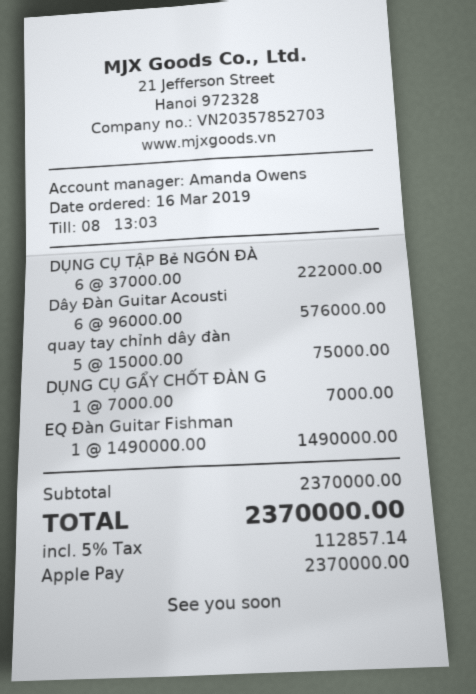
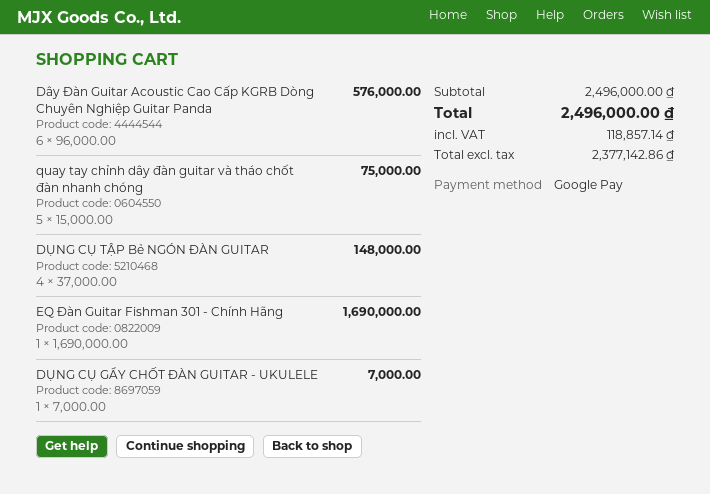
payment method: Apple Pay -> Google Pay
DỤNG CỤ TẬP Bẻ NGÓN ĐÀ: 6 x 37000.00 = 222000.00 -> 4 x 37000.00 = 148000.00
EQ Đàn Guitar Fishman: 1 x 1490000.00 = 1490000.00 -> 1 x 1690000.00 = 1690000.00
subtotal: 2370000.00 -> 2496000.00
tax: 112857.14 -> 118857.14
total: 2370000.00 -> 2496000.00

